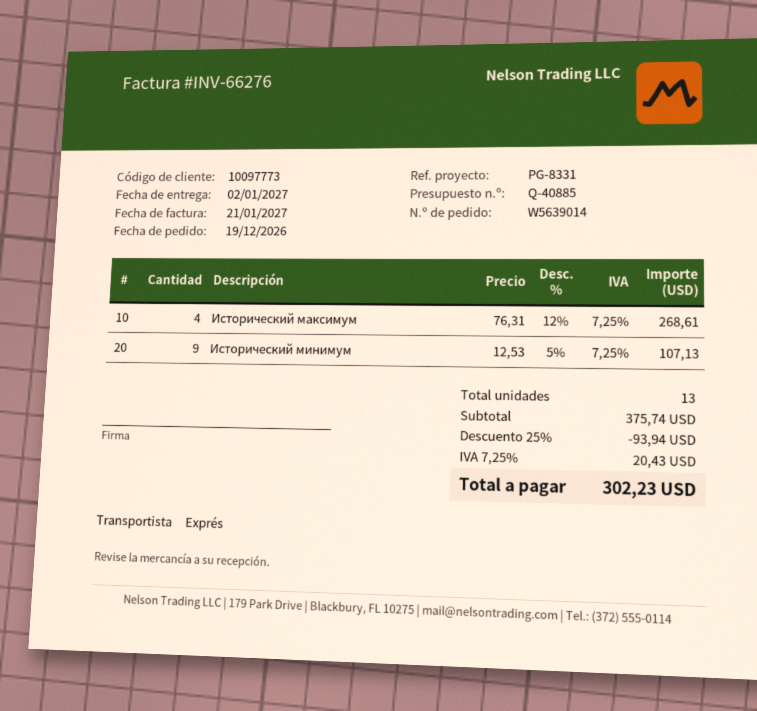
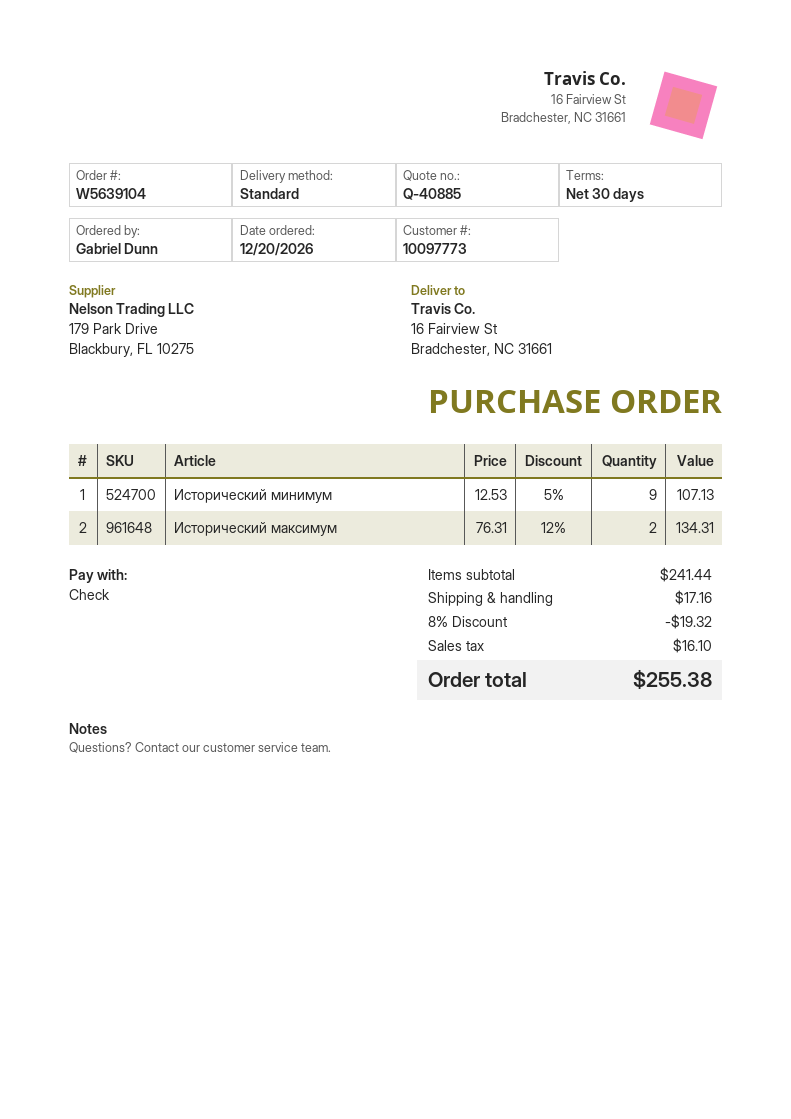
order number: W5639014 -> W5639104
order date: 2026-12-19 -> 2026-12-20
shipping method: express -> standard
Исторический максимум: 4 x 76.31 - 12% = 268.61 -> 2 x 76.31 - 12% = 134.31
subtotal: 375.74 -> 241.44
discount: 25% = 93.94 -> 8% = 19.32
shipping: none -> 17.16
tax: 20.43 -> 16.10
total: 302.23 -> 255.38

